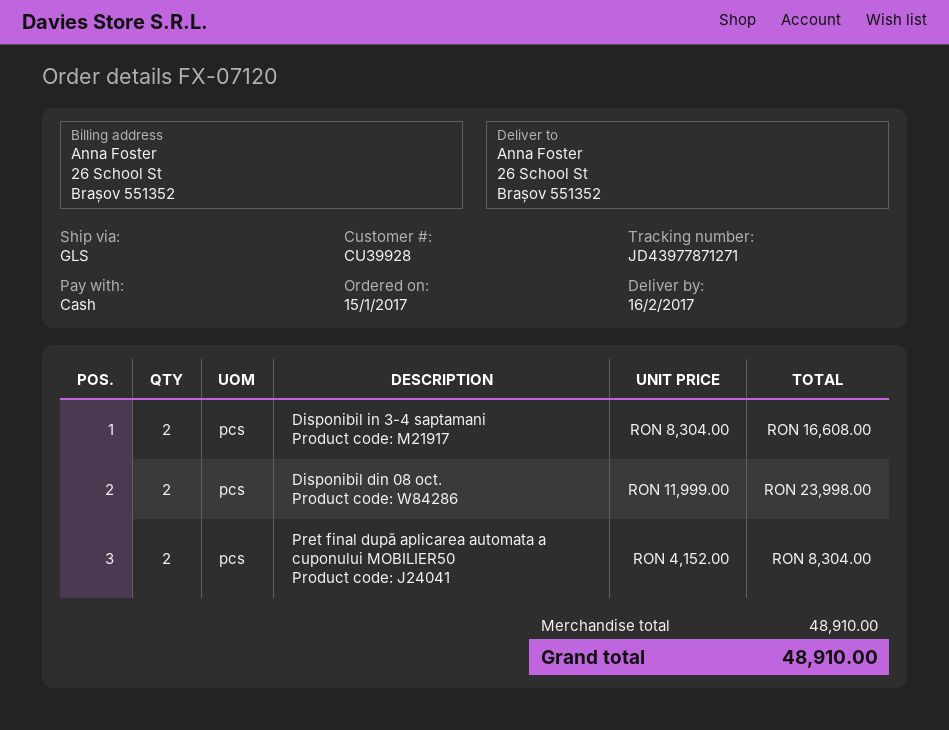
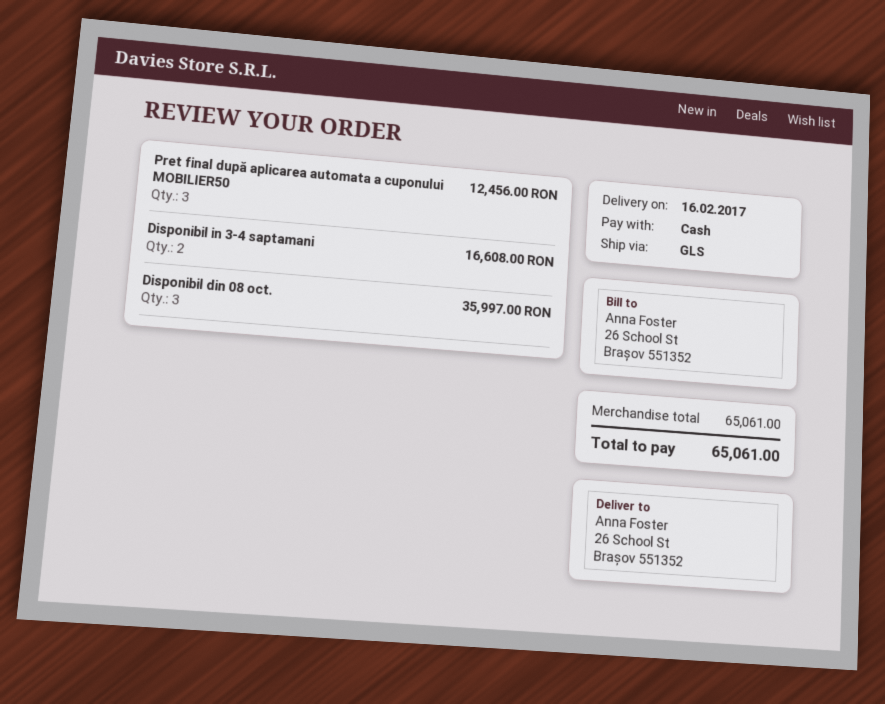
Disponibil din 08 oct.: 2 for 23998.00 -> 3 for 35997.00
Pret final după aplicarea automata a cuponului MOBILIER50: 2 for 8304.00 -> 3 for 12456.00
subtotal: 48910.00 -> 65061.00
total: 48910.00 -> 65061.00

